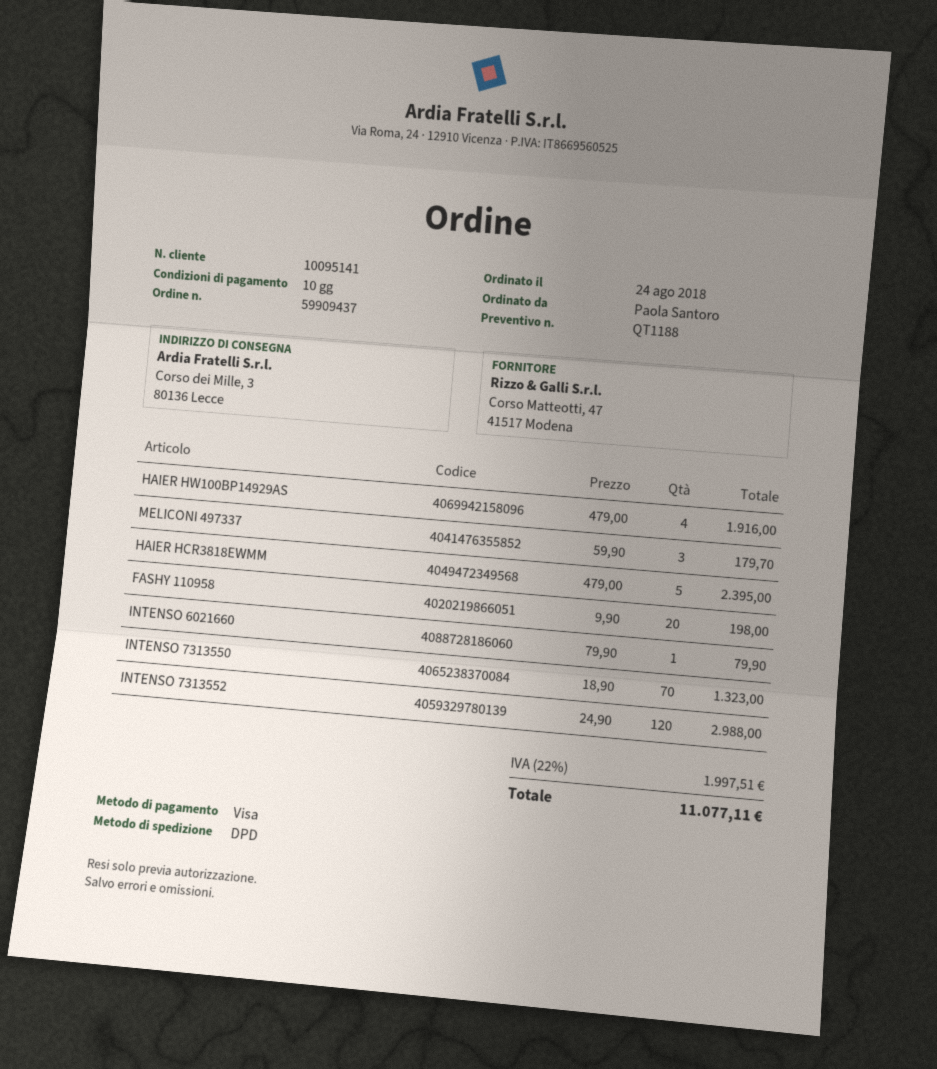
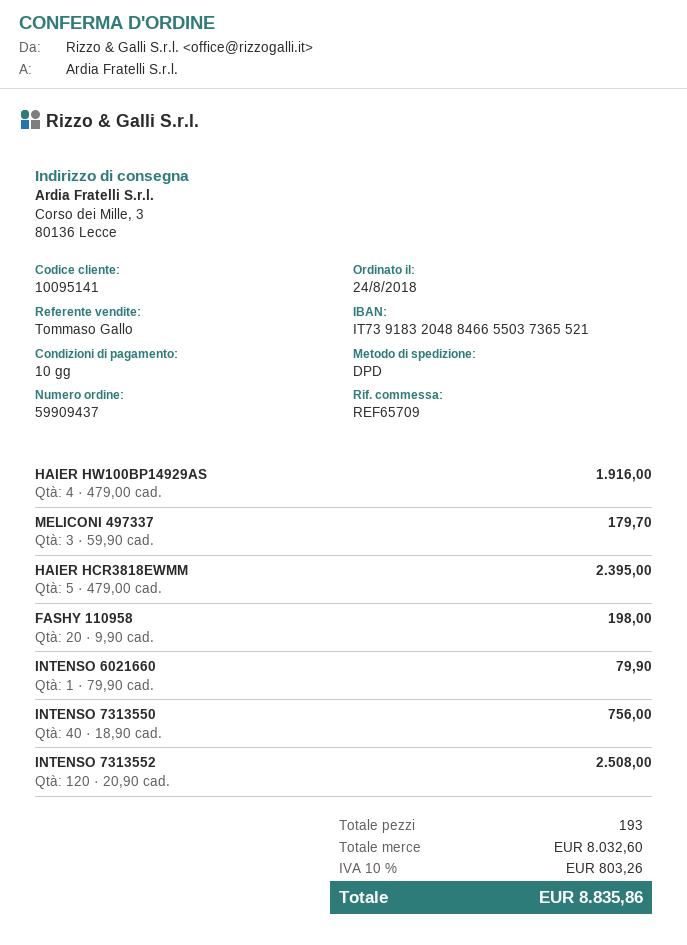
INTENSO 7313550: 70 x 18.90 = 1323.00 -> 40 x 18.90 = 756.00
INTENSO 7313552: 120 x 24.90 = 2988.00 -> 120 x 20.90 = 2508.00
tax: 22% = 1997.51 -> 10% = 803.26
total: 11077.11 -> 8835.86

